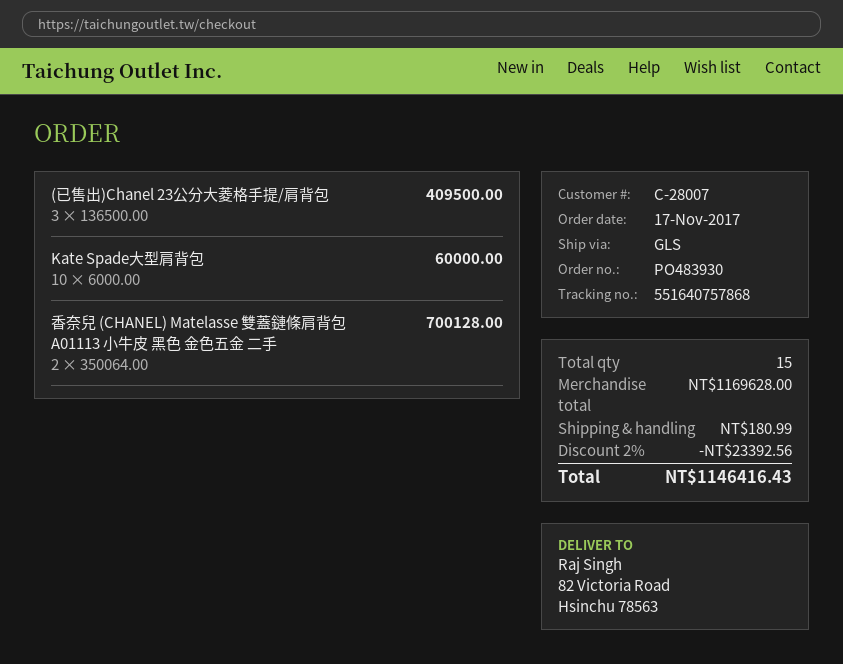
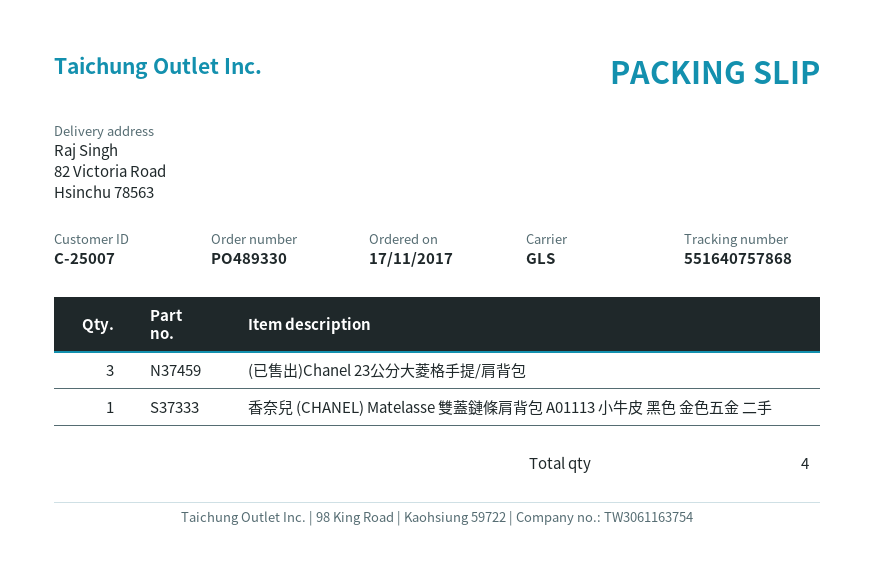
order number: PO483930 -> PO489330
customer number: C-28007 -> C-25007
Kate Spade大型肩背包: 10 -> none
香奈兒 (CHANEL) Matelasse 雙蓋鏈條肩背包 A01113 小牛皮 黑色 金色五金 二手: 2 -> 1
total quantity: 15 -> 4

